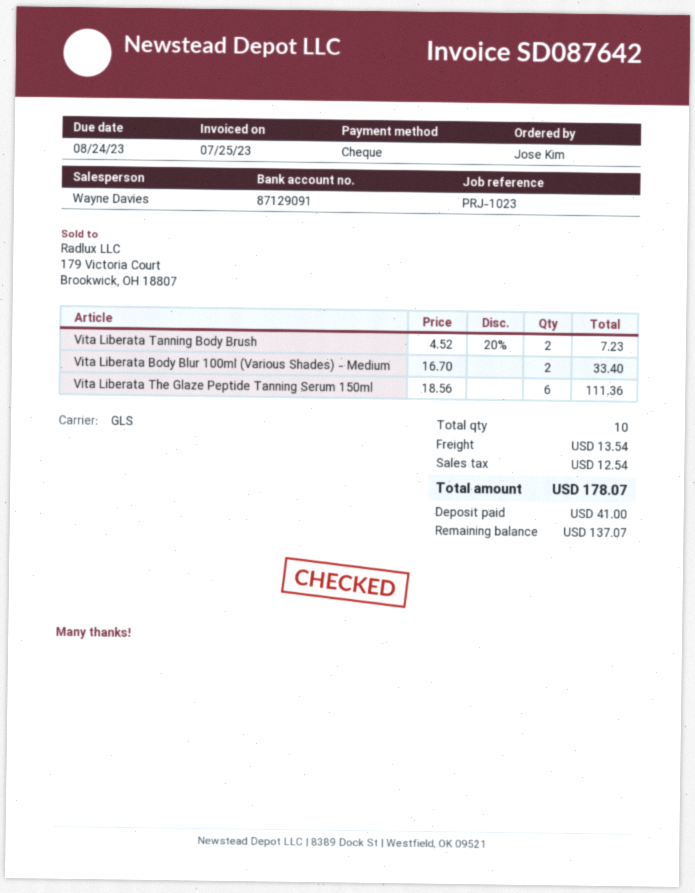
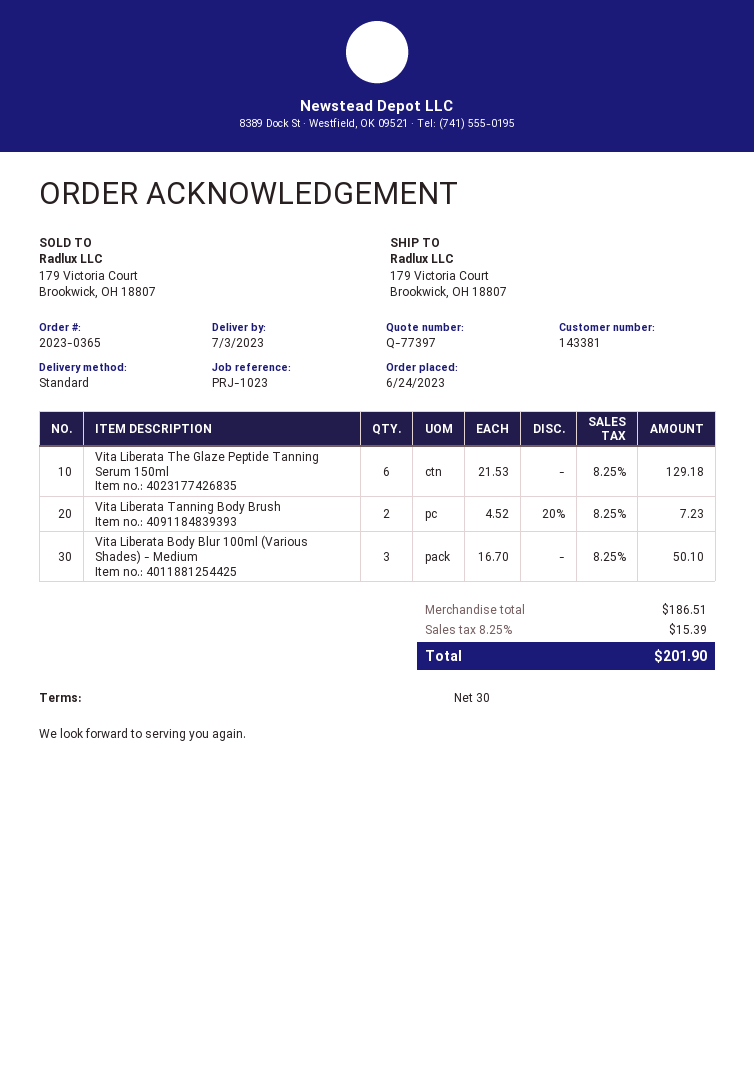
shipping method: GLS -> standard
Vita Liberata Body Blur 100ml (Various Shades) - Medium: 2 x 16.70 = 33.40 -> 3 x 16.70 = 50.10
Vita Liberata The Glaze Peptide Tanning Serum 150ml: 6 x 18.56 = 111.36 -> 6 x 21.53 = 129.18
shipping: 13.54 -> none
tax: 12.54 -> 15.39
total: 178.07 -> 201.90

